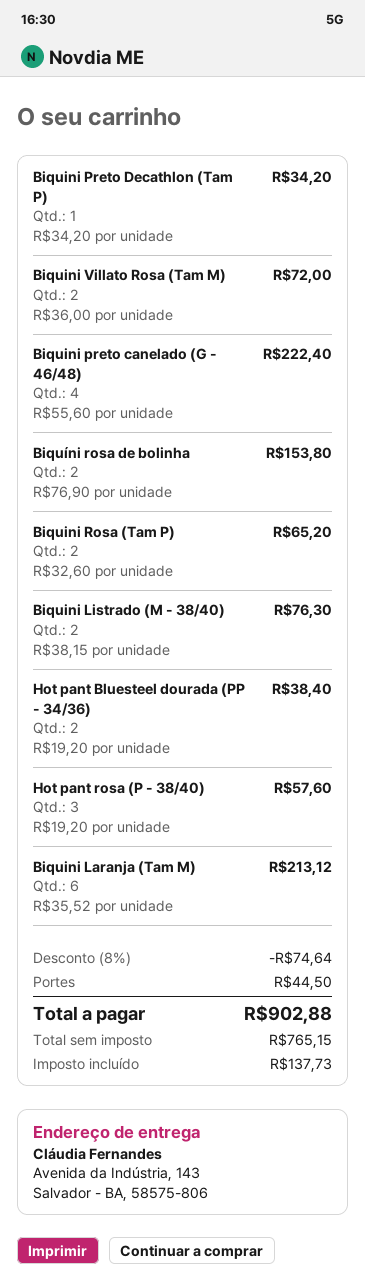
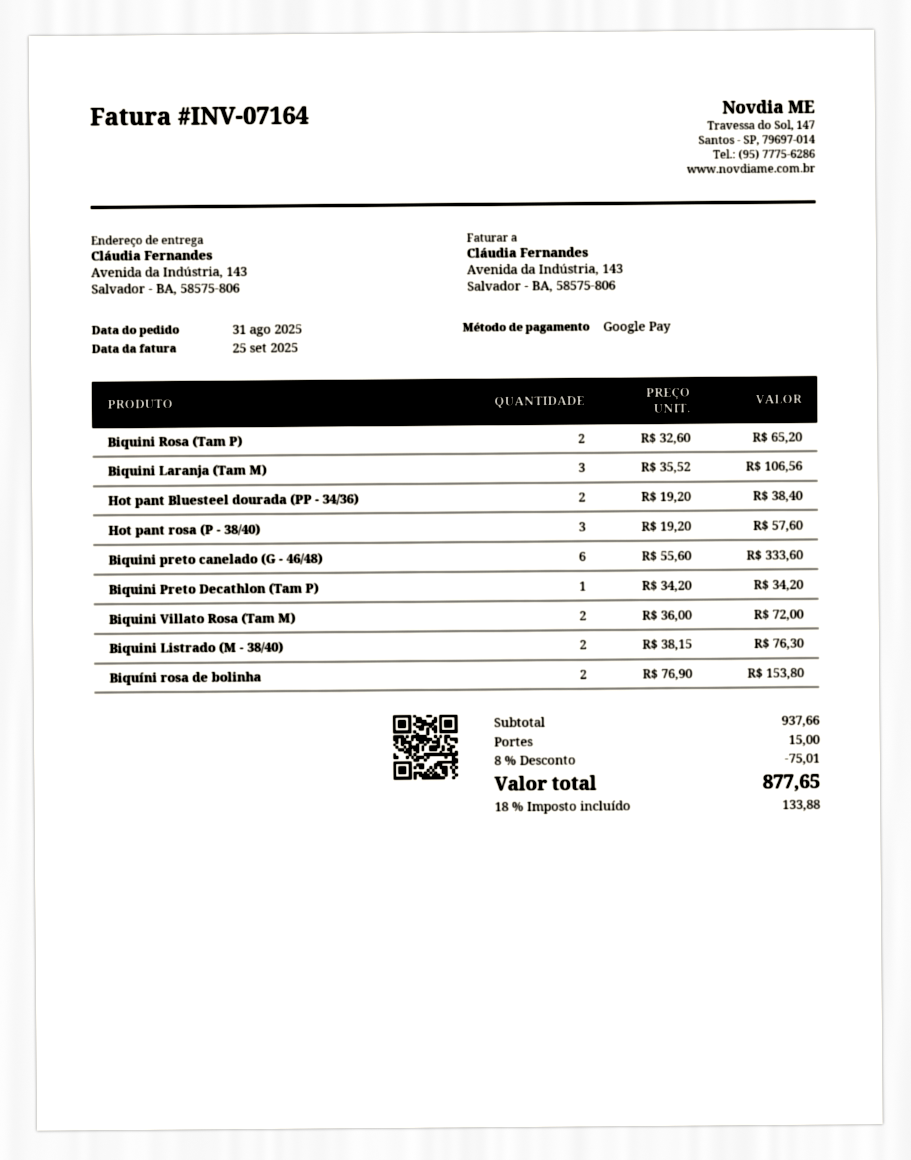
Biquini preto canelado (G - 46/48): 4 x 55.60 = 222.40 -> 6 x 55.60 = 333.60
Biquini Laranja (Tam M): 6 x 35.52 = 213.12 -> 3 x 35.52 = 106.56
discount: 8% = 74.64 -> 8% = 75.01
shipping: 44.50 -> 15.00
tax: 137.73 -> 133.88
total: 902.88 -> 877.65

